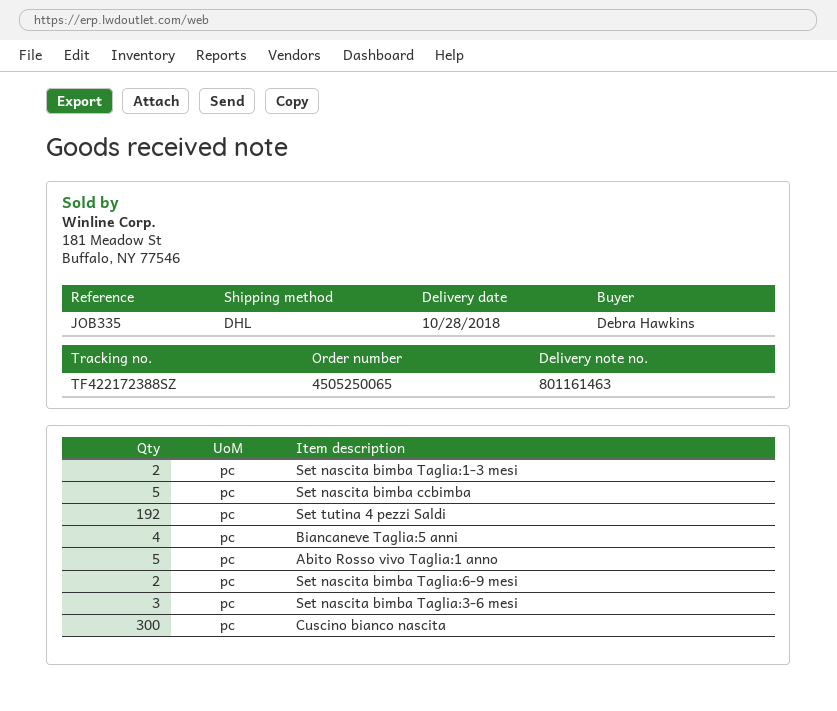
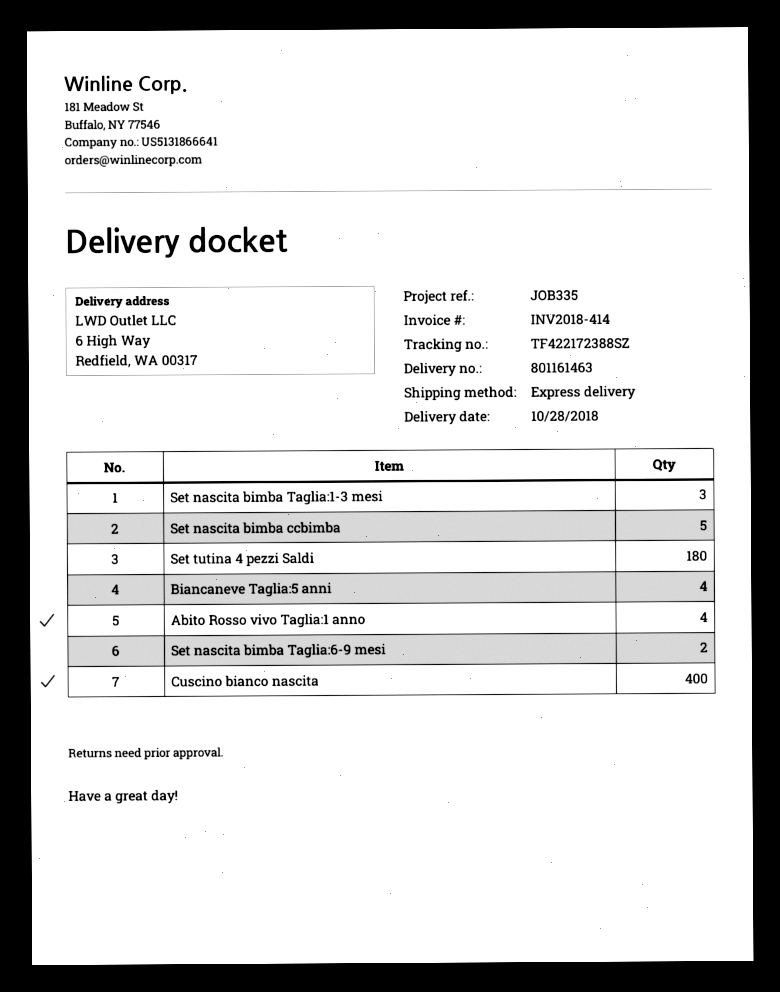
shipping method: DHL -> express
Set nascita bimba Taglia:1-3 mesi: 2 -> 3
Set tutina 4 pezzi Saldi: 192 -> 180
Abito Rosso vivo Taglia:1 anno: 5 -> 4
Set nascita bimba Taglia:3-6 mesi: 3 -> none
Cuscino bianco nascita: 300 -> 400

